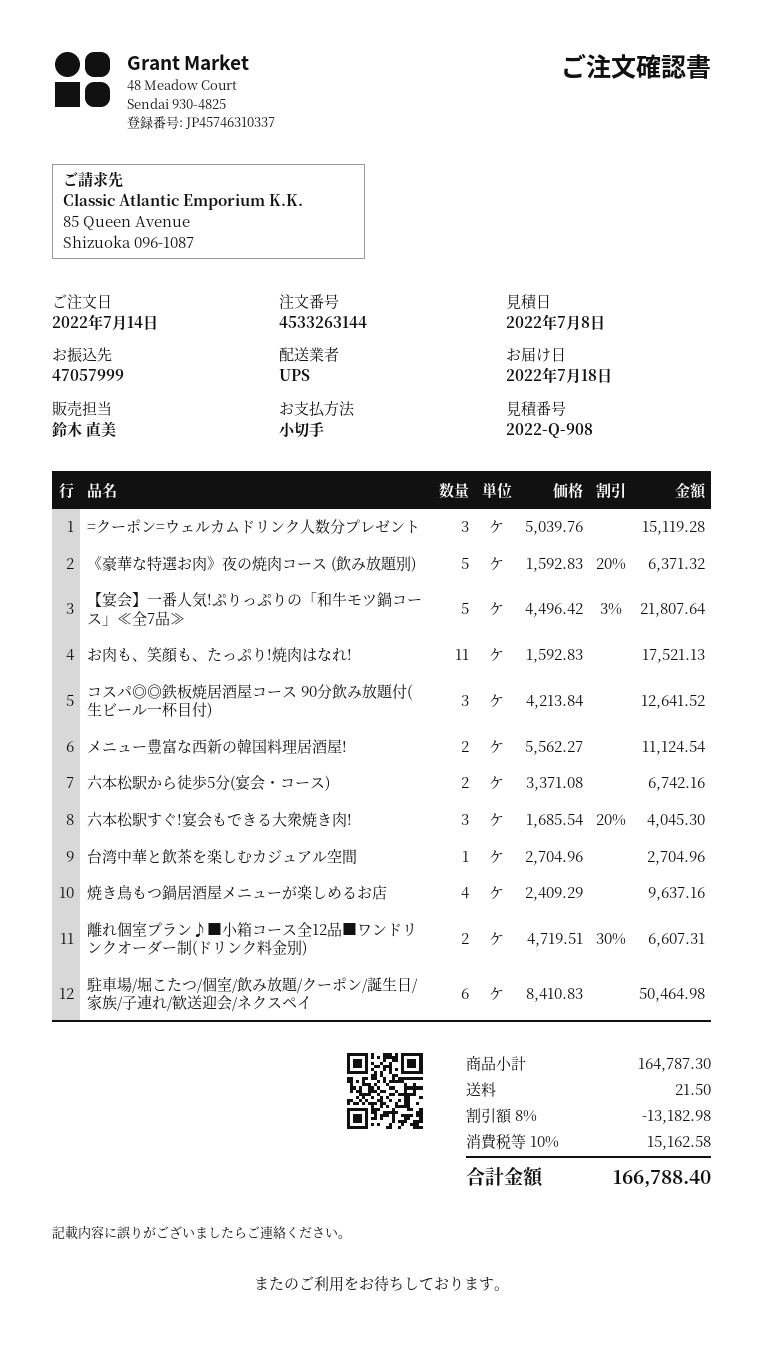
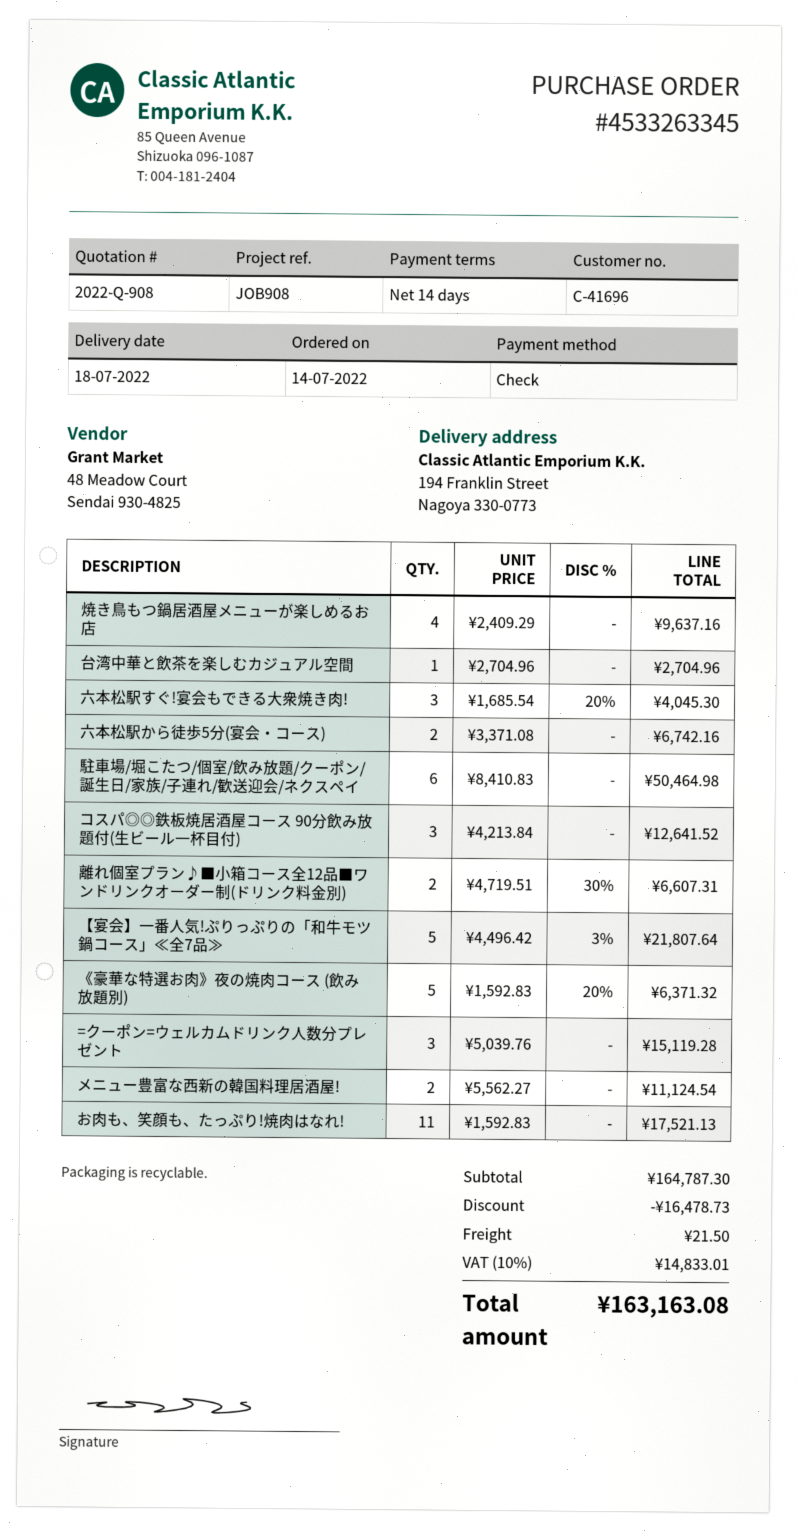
order number: 4533263144 -> 4533263345
discount: 13182.98 -> 16478.73
tax: 10% = 15162.58 -> 10% = 14833.01
total: 166788.40 -> 163163.08

